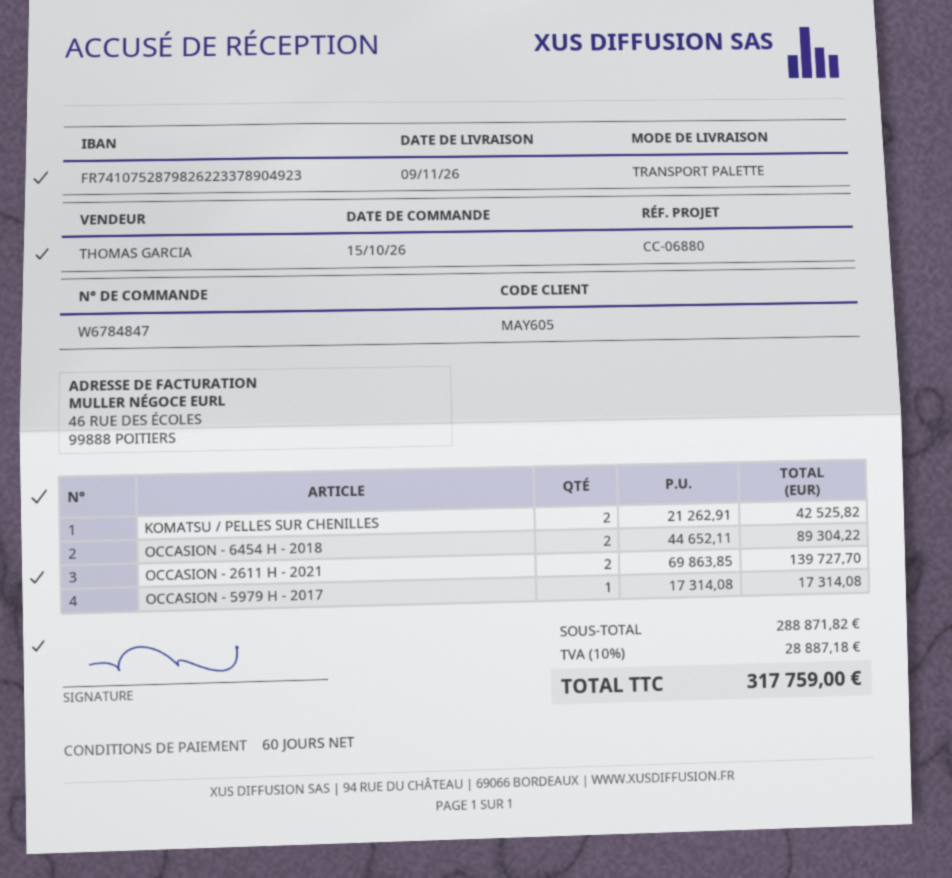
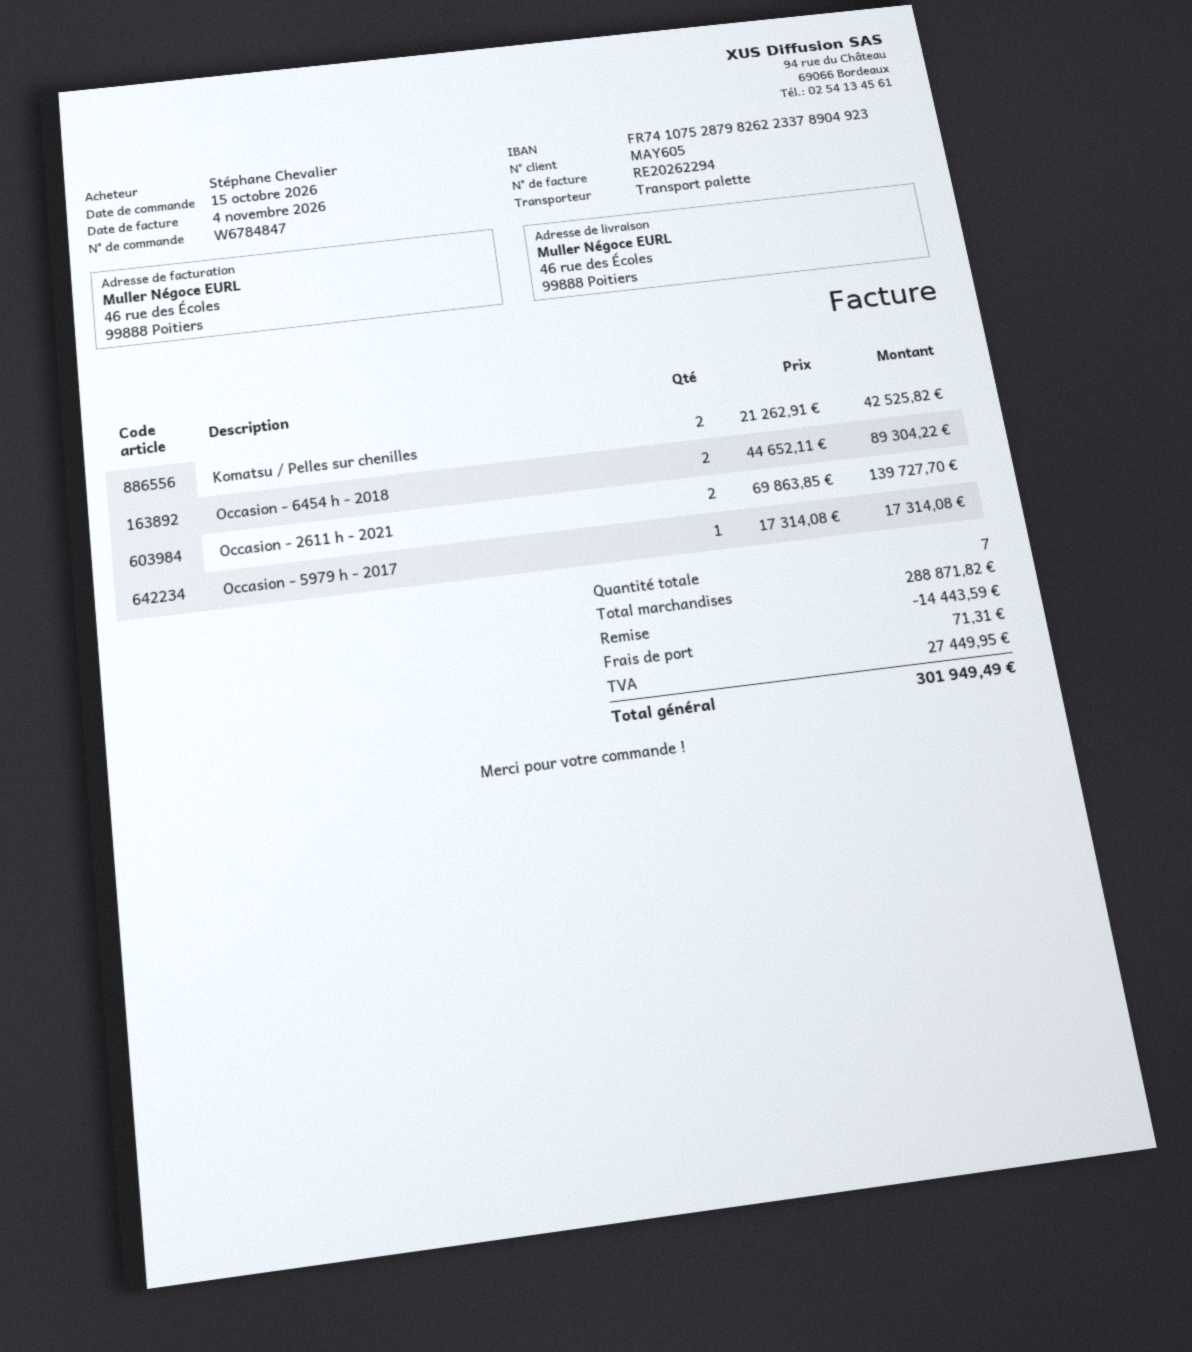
discount: none -> 14443.59
shipping: none -> 71.31
tax: 28887.18 -> 27449.95
total: 317759.00 -> 301949.49

